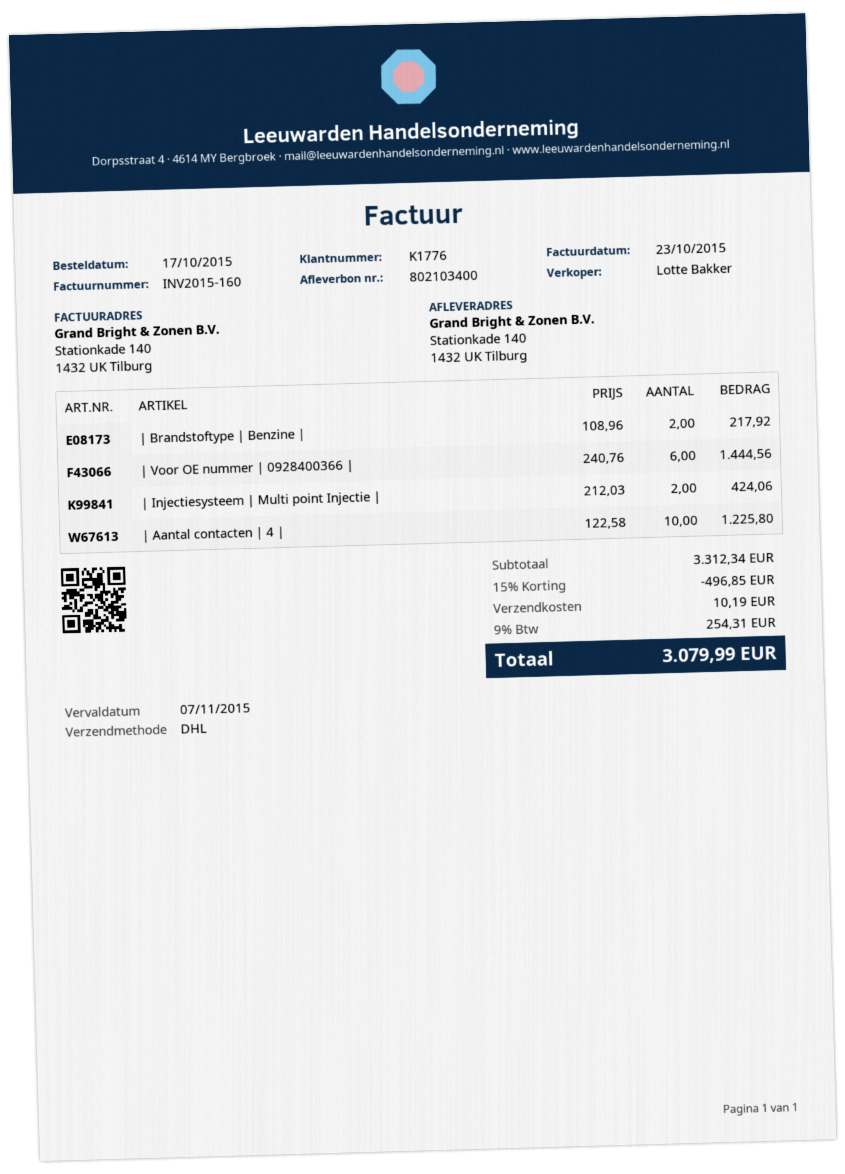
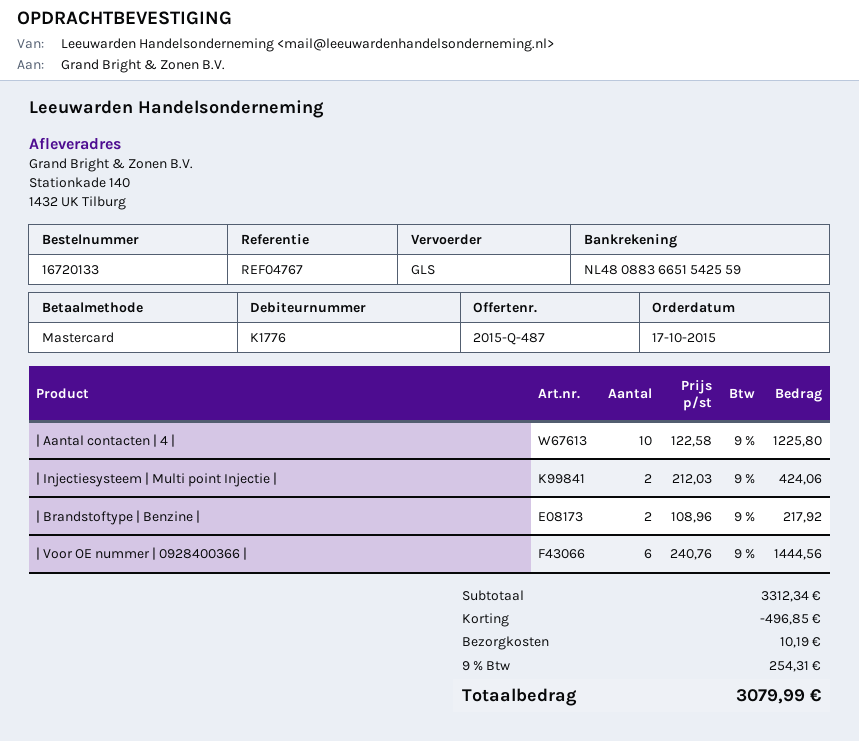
shipping method: DHL -> GLS

